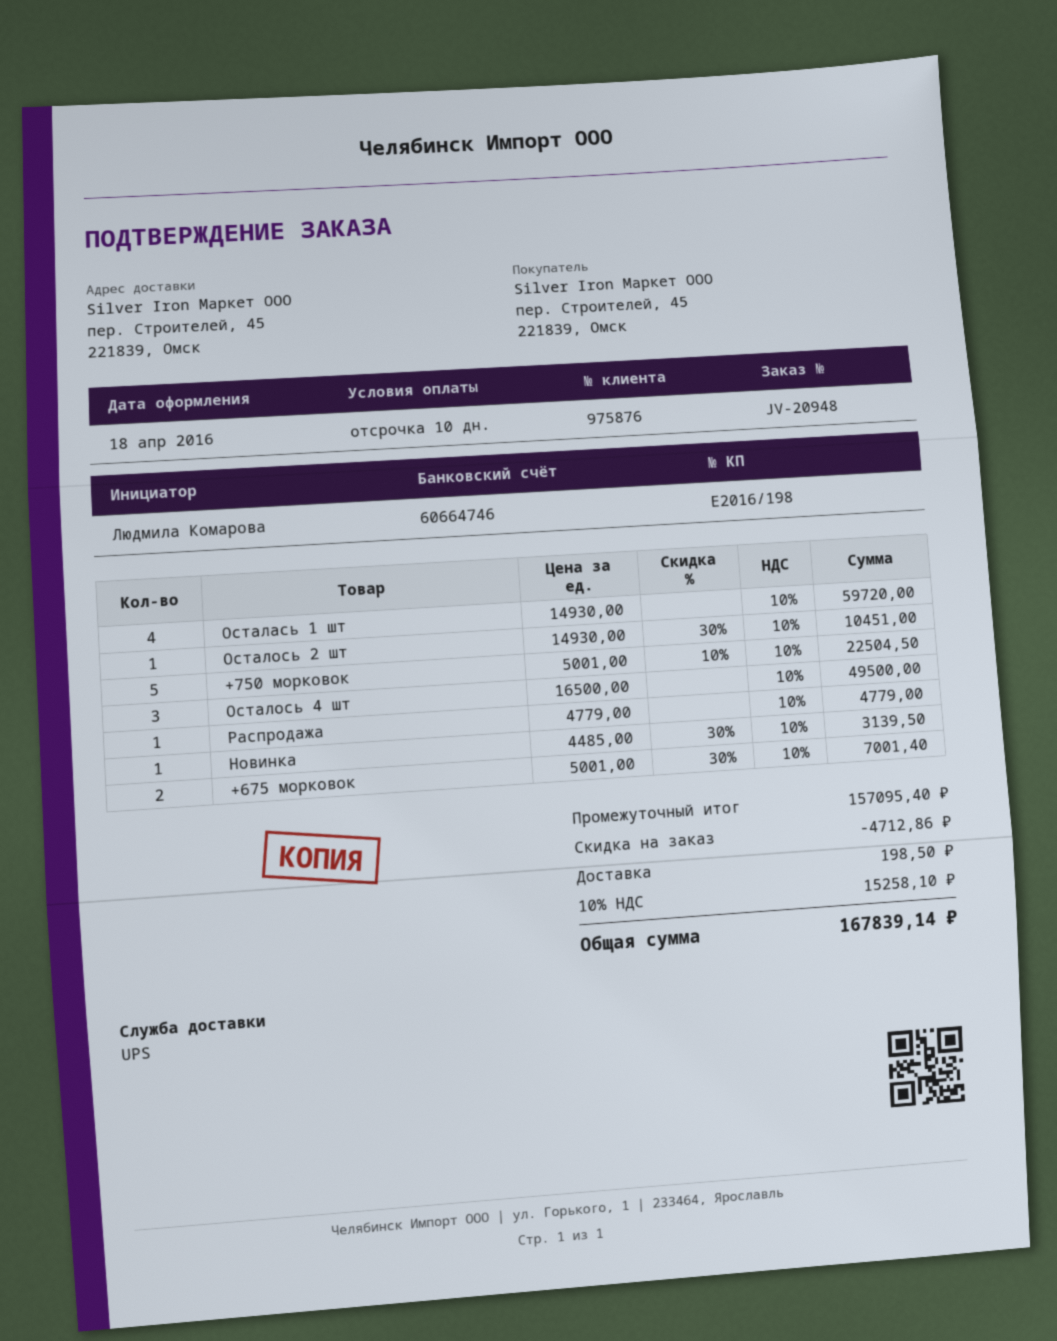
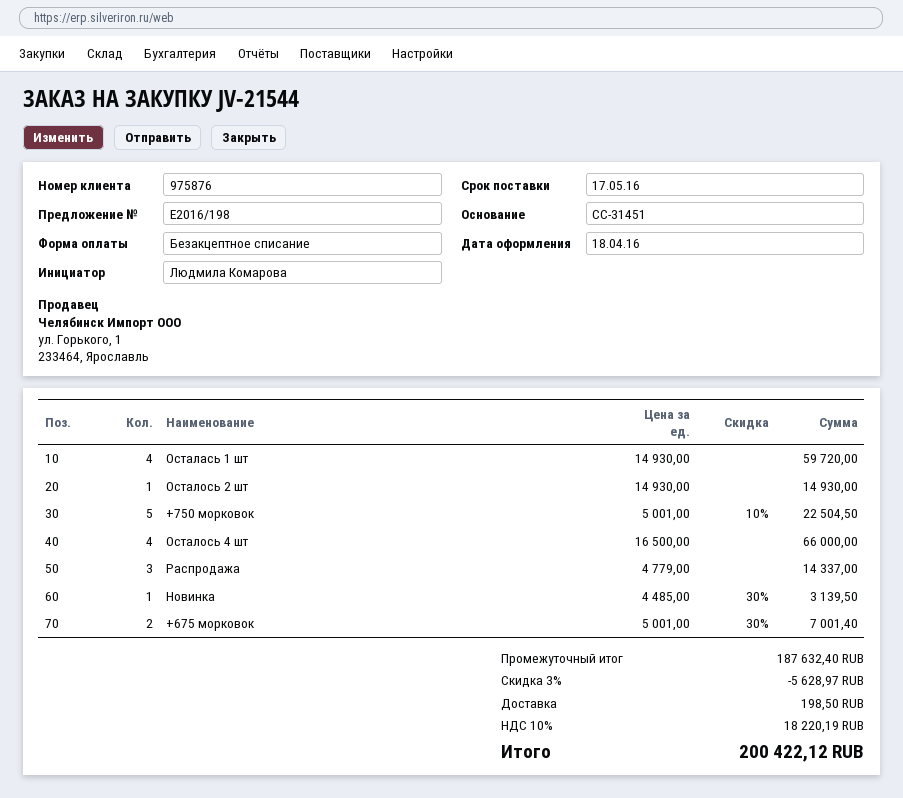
order number: JV-20948 -> JV-21544
Осталось 2 шт: 1 x 14930.00 - 30% = 10451.00 -> 1 x 14930.00 = 14930.00
Осталось 4 шт: 3 x 16500.00 = 49500.00 -> 4 x 16500.00 = 66000.00
Распродажа: 1 x 4779.00 = 4779.00 -> 3 x 4779.00 = 14337.00
subtotal: 157095.40 -> 187632.40
discount: 4712.86 -> 5628.97
tax: 10% = 15258.10 -> 10% = 18220.19
total: 167839.14 -> 200422.12

